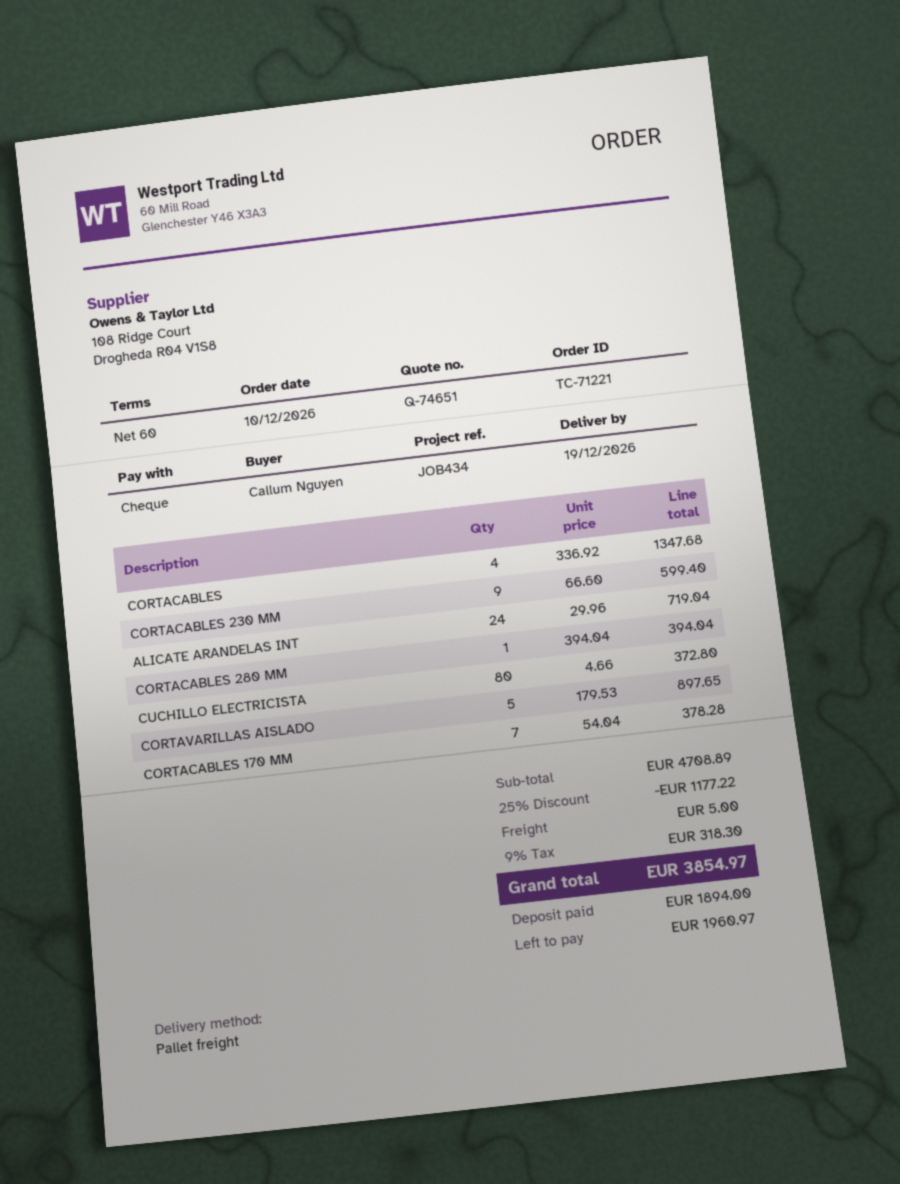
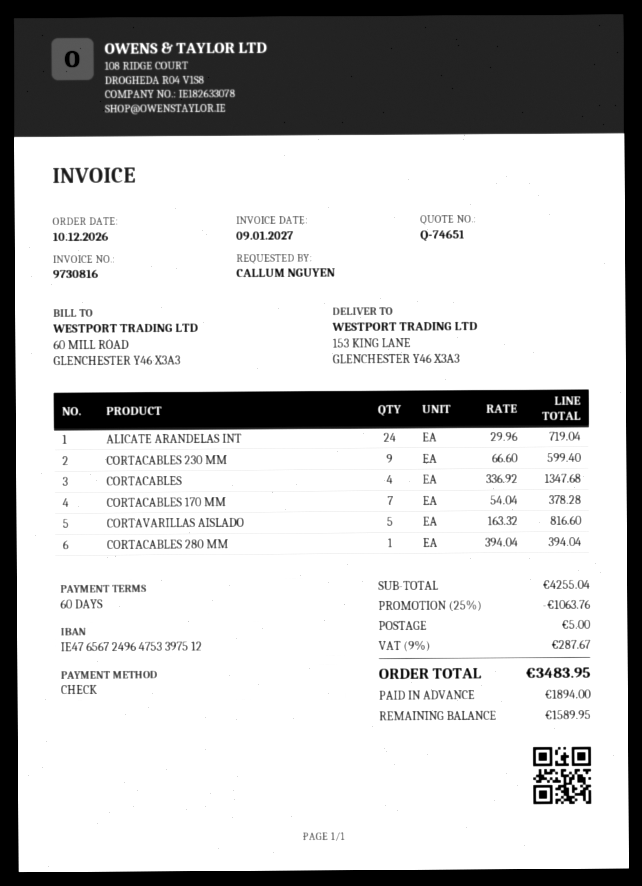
CUCHILLO ELECTRICISTA: 80 x 4.66 = 372.80 -> none
CORTAVARILLAS AISLADO: 5 x 179.53 = 897.65 -> 5 x 163.32 = 816.60
subtotal: 4708.89 -> 4255.04
discount: 25% = 1177.22 -> 25% = 1063.76
tax: 9% = 318.30 -> 9% = 287.67
total: 3854.97 -> 3483.95
balance: 1960.97 -> 1589.95

